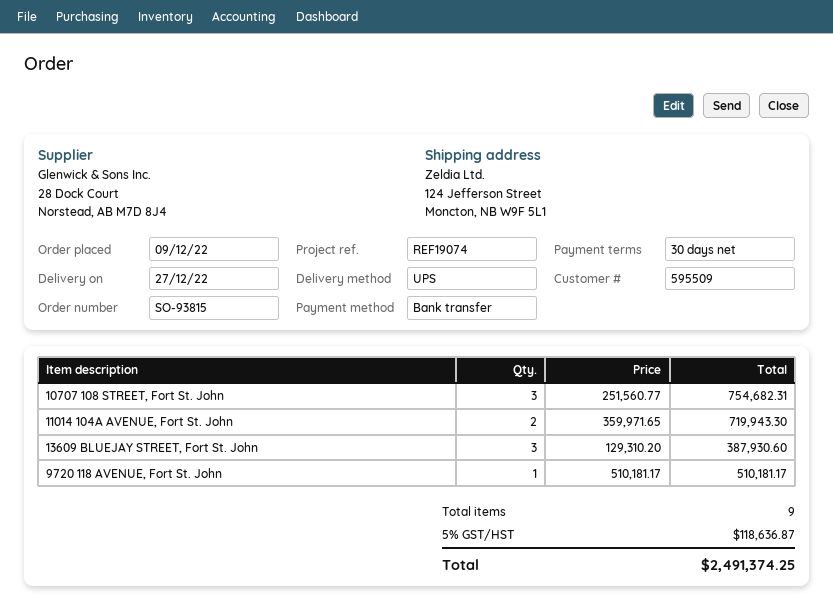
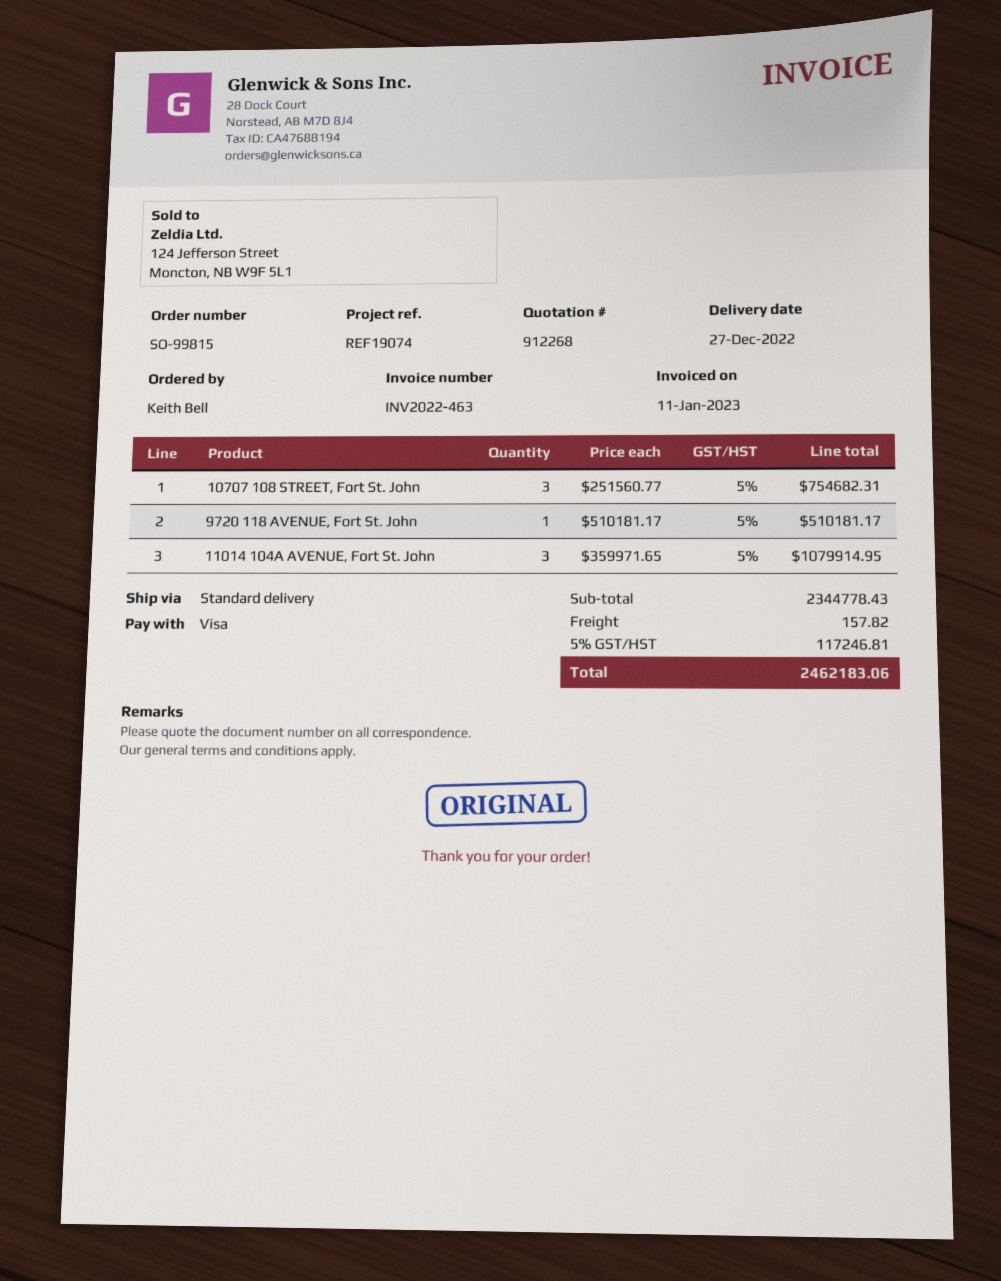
order number: SO-93815 -> SO-99815
payment method: bank transfer -> Visa
shipping method: UPS -> standard
11014 104A AVENUE, Fort St. John: 2 x 359971.65 = 719943.30 -> 3 x 359971.65 = 1079914.95
13609 BLUEJAY STREET, Fort St. John: 3 x 129310.20 = 387930.60 -> none
shipping: none -> 157.82
tax: 5% = 118636.87 -> 5% = 117246.81
total: 2491374.25 -> 2462183.06

